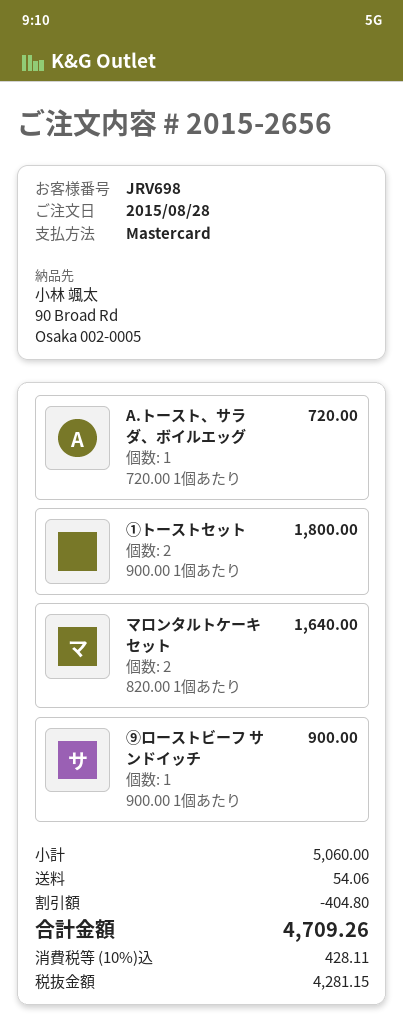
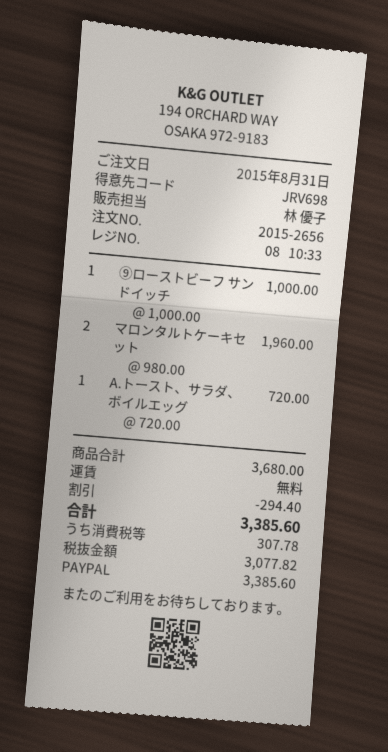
order date: 2015-08-28 -> 2015-08-31
payment method: Mastercard -> PayPal
①トーストセット: 2 x 900.00 = 1800.00 -> none
マロンタルトケーキセット: 2 x 820.00 = 1640.00 -> 2 x 980.00 = 1960.00
⑨ローストビーフ サンドイッチ: 1 x 900.00 = 900.00 -> 1 x 1000.00 = 1000.00
subtotal: 5060.00 -> 3680.00
discount: 404.80 -> 294.40
shipping: 54.06 -> 0.00
net: 4281.15 -> 3077.82
tax: 428.11 -> 307.78
total: 4709.26 -> 3385.60

